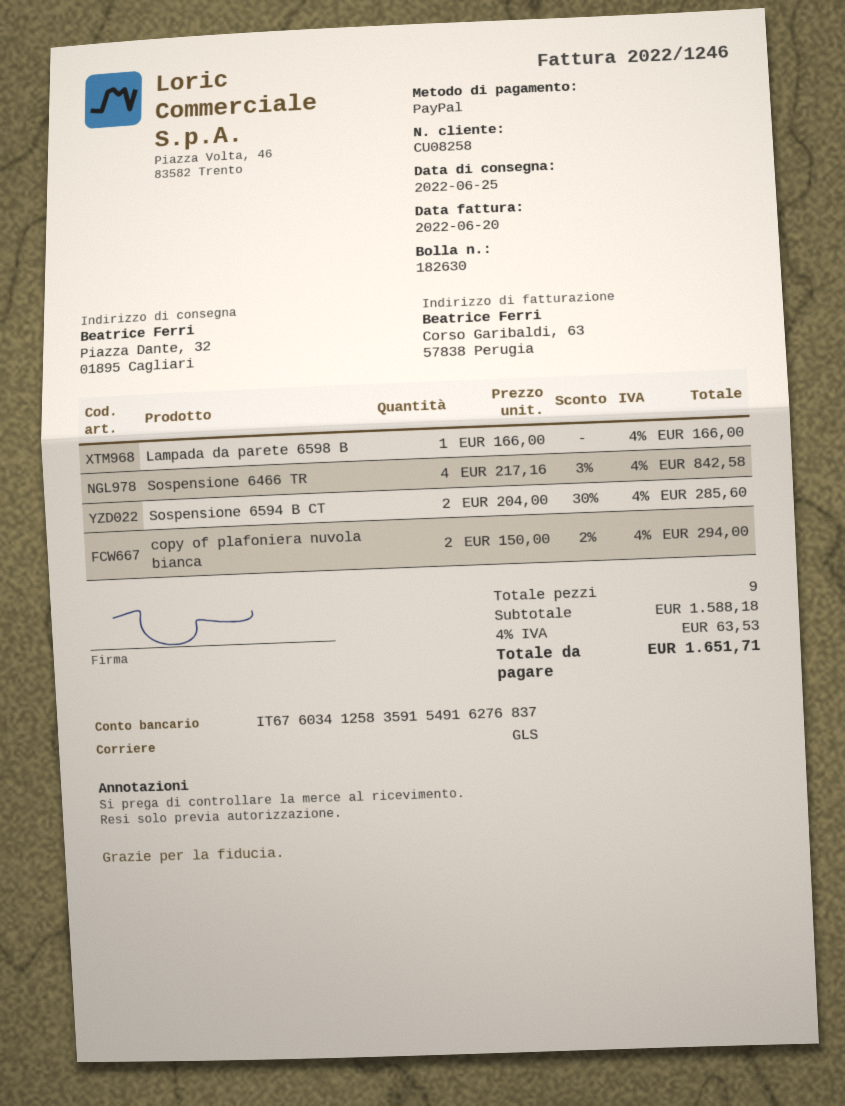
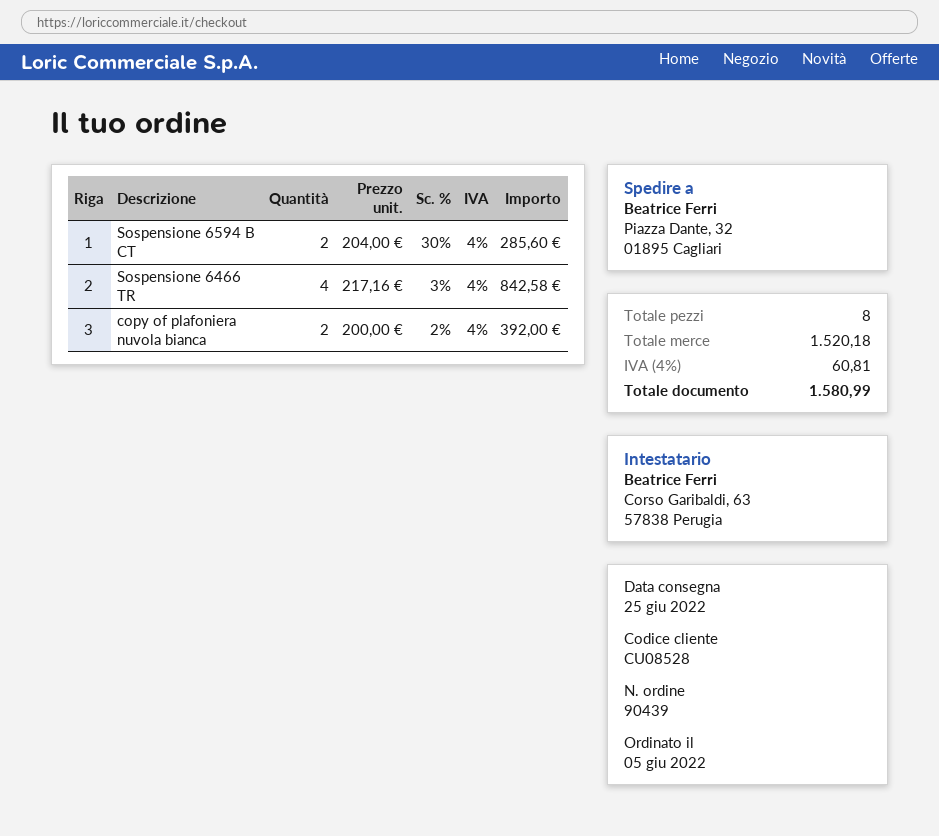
customer number: CU08258 -> CU08528
Lampada da parete 6598 B: 1 x 166.00 = 166.00 -> none
copy of plafoniera nuvola bianca: 2 x 150.00 - 2% = 294.00 -> 2 x 200.00 - 2% = 392.00
total quantity: 9 -> 8
subtotal: 1588.18 -> 1520.18
tax: 4% = 63.53 -> 4% = 60.81
total: 1651.71 -> 1580.99

